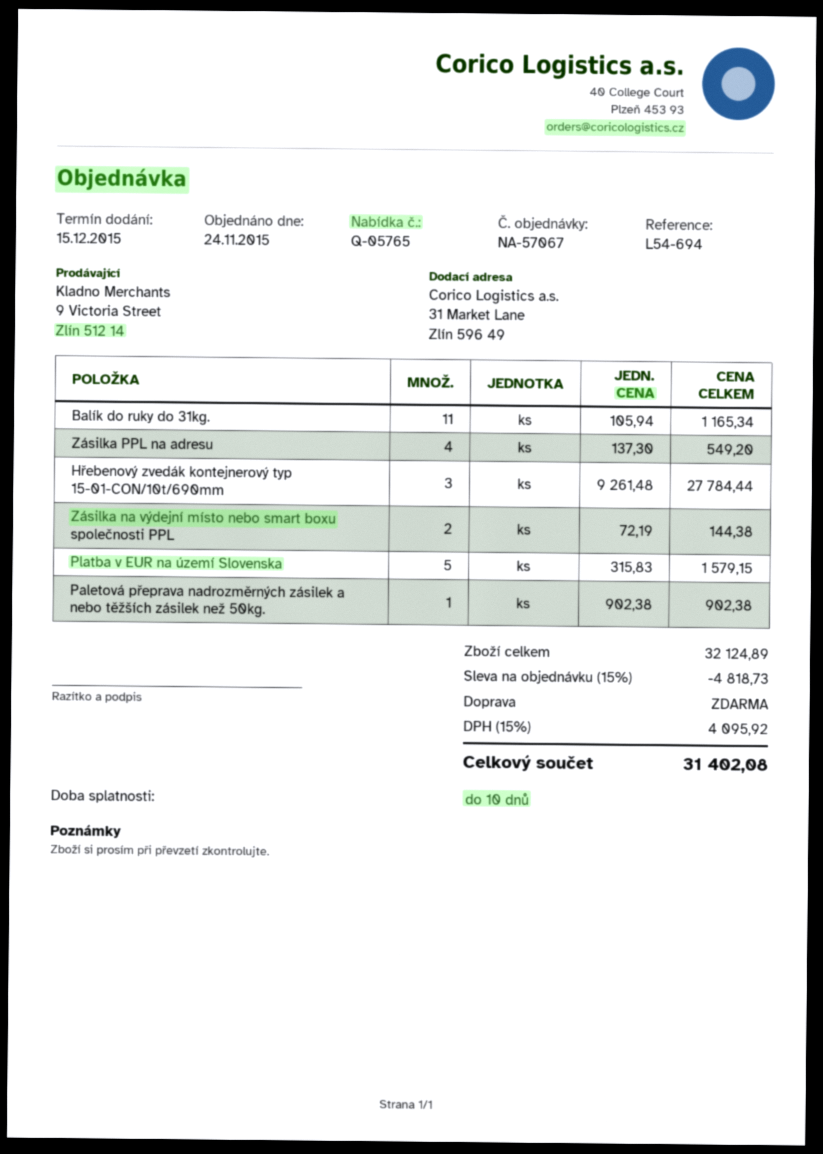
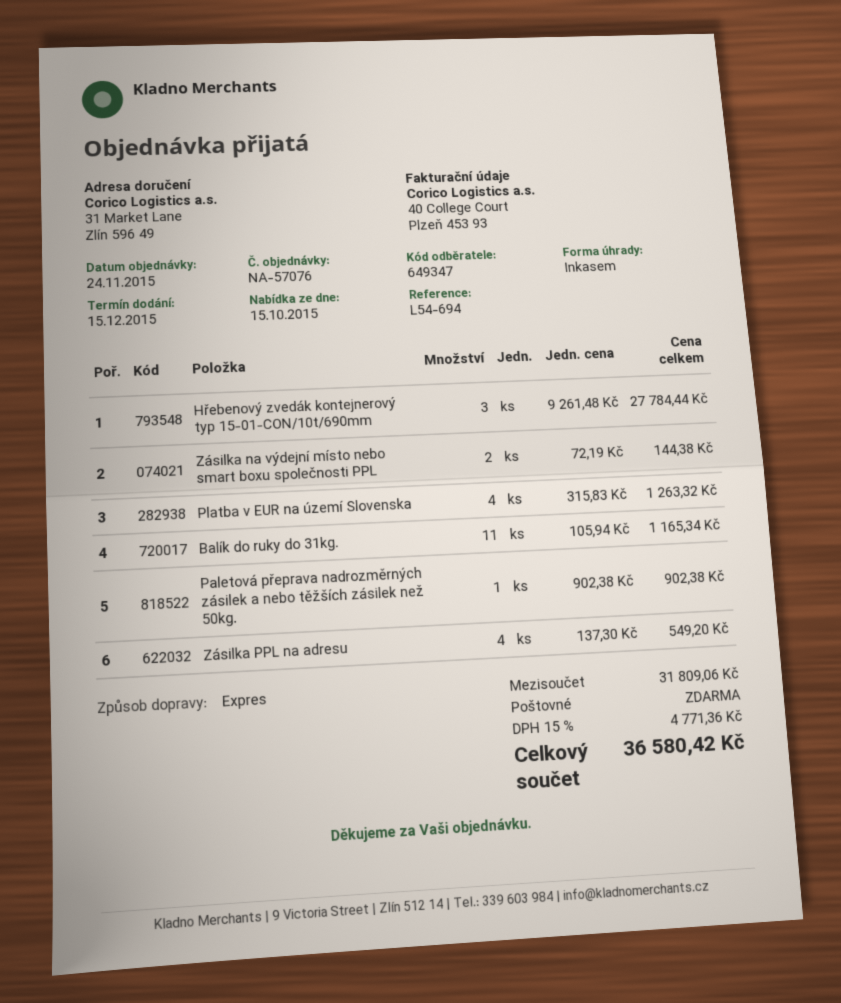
order number: NA-57067 -> NA-57076
Platba v EUR na území Slovenska: 5 x 315.83 = 1579.15 -> 4 x 315.83 = 1263.32
subtotal: 32124.89 -> 31809.06
discount: 15% = 4818.73 -> none
tax: 15% = 4095.92 -> 15% = 4771.36
total: 31402.08 -> 36580.42

